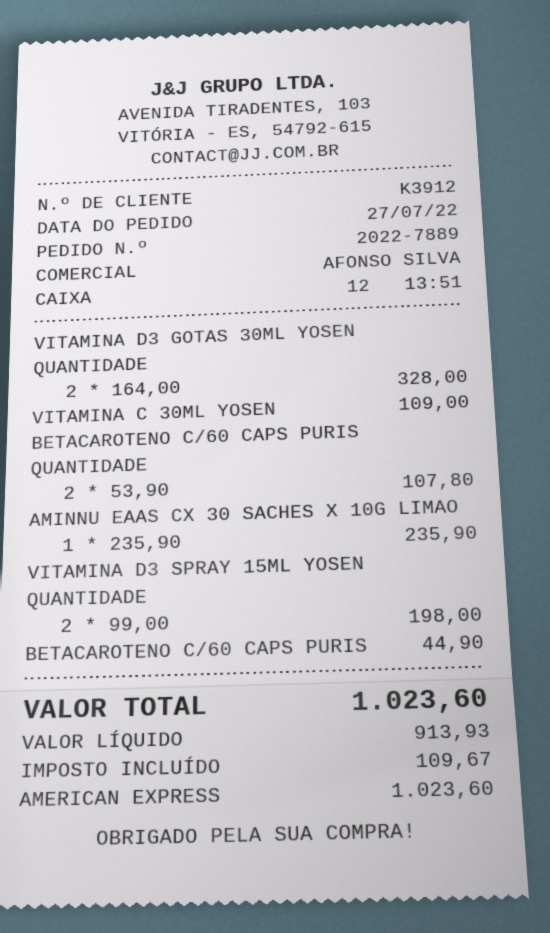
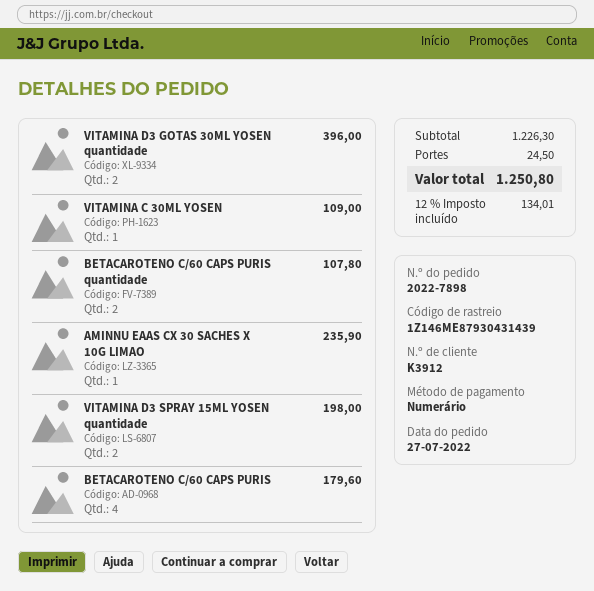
order number: 2022-7889 -> 2022-7898
payment method: American Express -> cash
VITAMINA D3 GOTAS 30ML YOSEN QUANTIDADE: 2 for 328.00 -> 2 for 396.00
BETACAROTENO C/60 CAPS PURIS: 1 for 44.90 -> 4 for 179.60
shipping: none -> 24.50
tax: 109.67 -> 134.01
total: 1023.60 -> 1250.80

